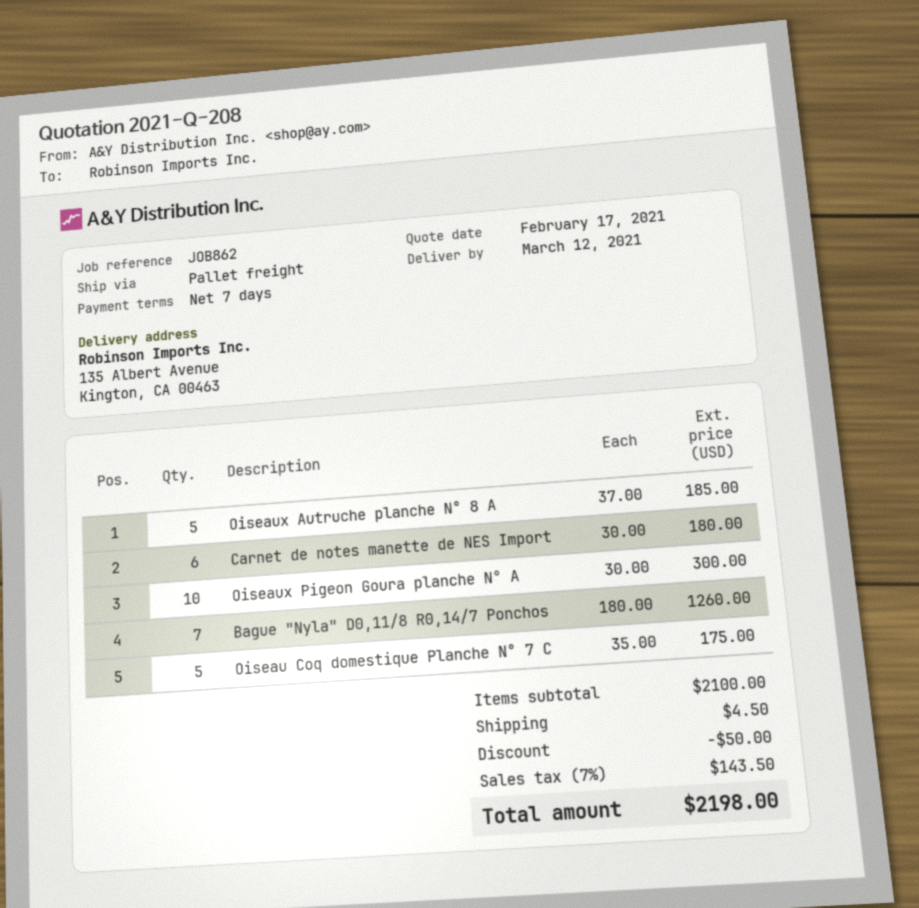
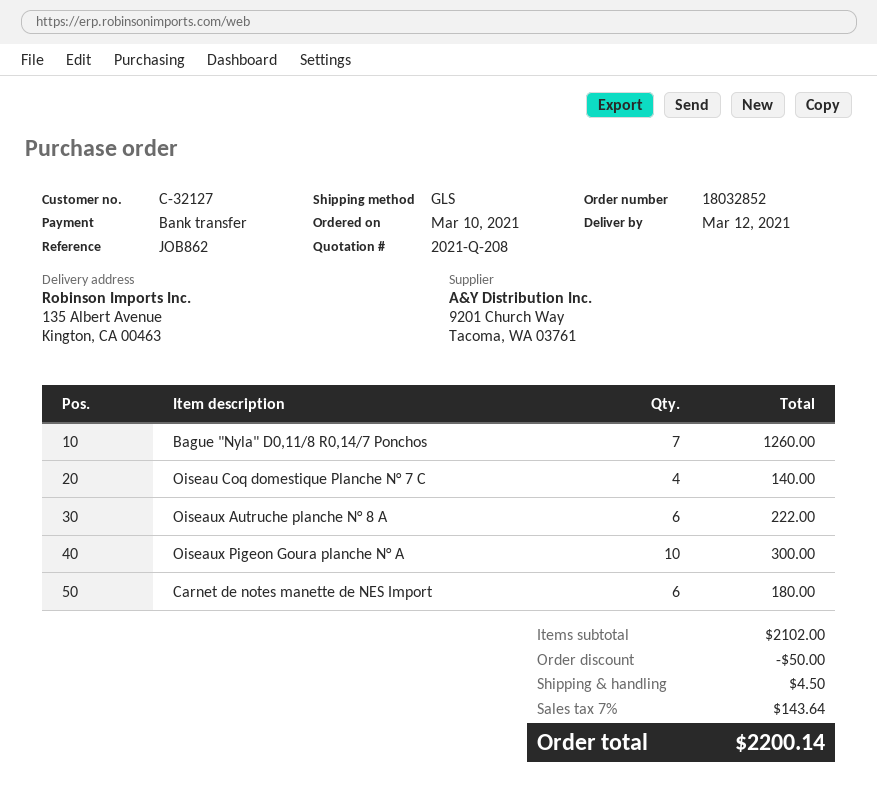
shipping method: pallet freight -> GLS
Oiseaux Autruche planche N° 8 A: 5 for 185.00 -> 6 for 222.00
Oiseau Coq domestique Planche N° 7 C: 5 for 175.00 -> 4 for 140.00
subtotal: 2100.00 -> 2102.00
tax: 7% = 143.50 -> 7% = 143.64
total: 2198.00 -> 2200.14

